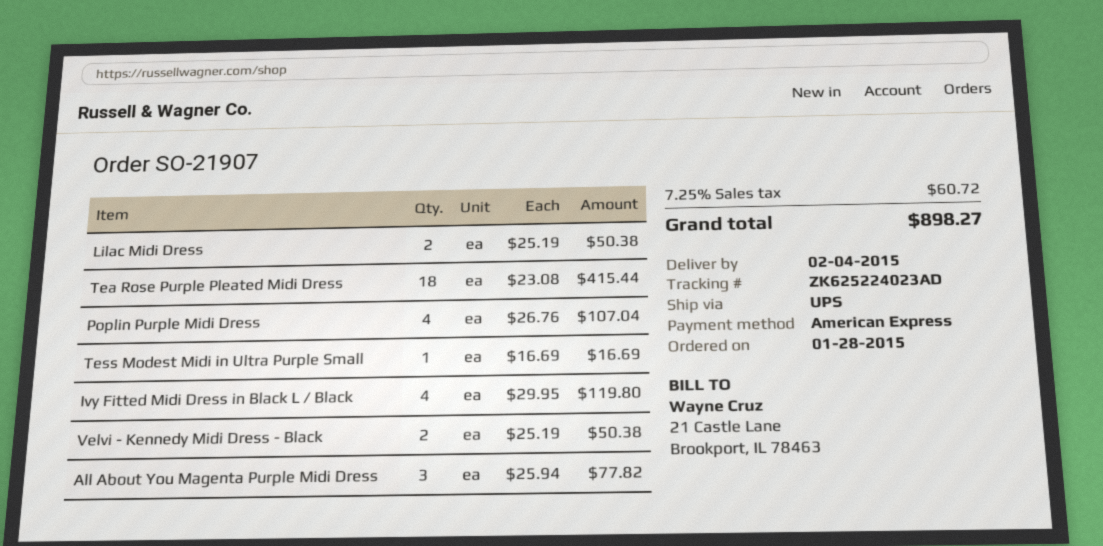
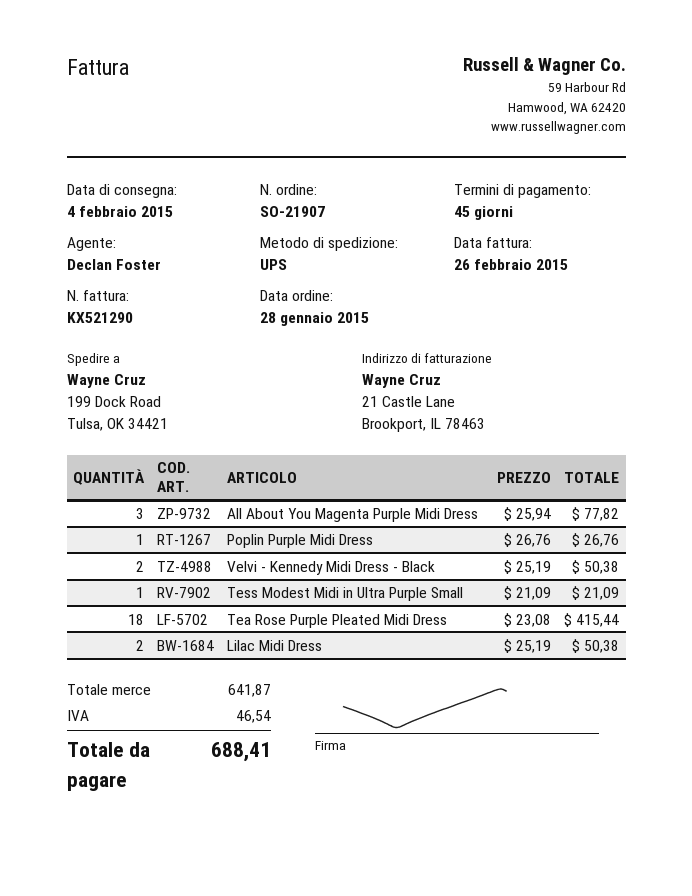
Poplin Purple Midi Dress: 4 x 26.76 = 107.04 -> 1 x 26.76 = 26.76
Tess Modest Midi in Ultra Purple Small: 1 x 16.69 = 16.69 -> 1 x 21.09 = 21.09
Ivy Fitted Midi Dress in Black L / Black: 4 x 29.95 = 119.80 -> none
tax: 60.72 -> 46.54
total: 898.27 -> 688.41

